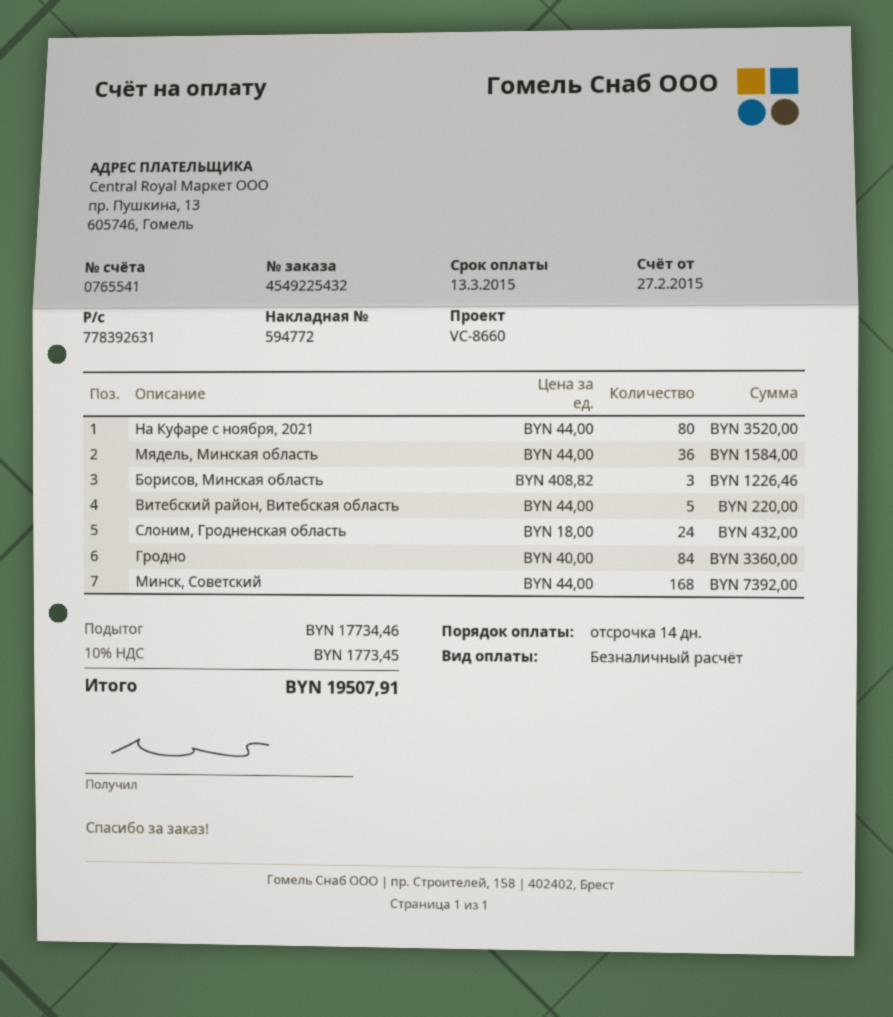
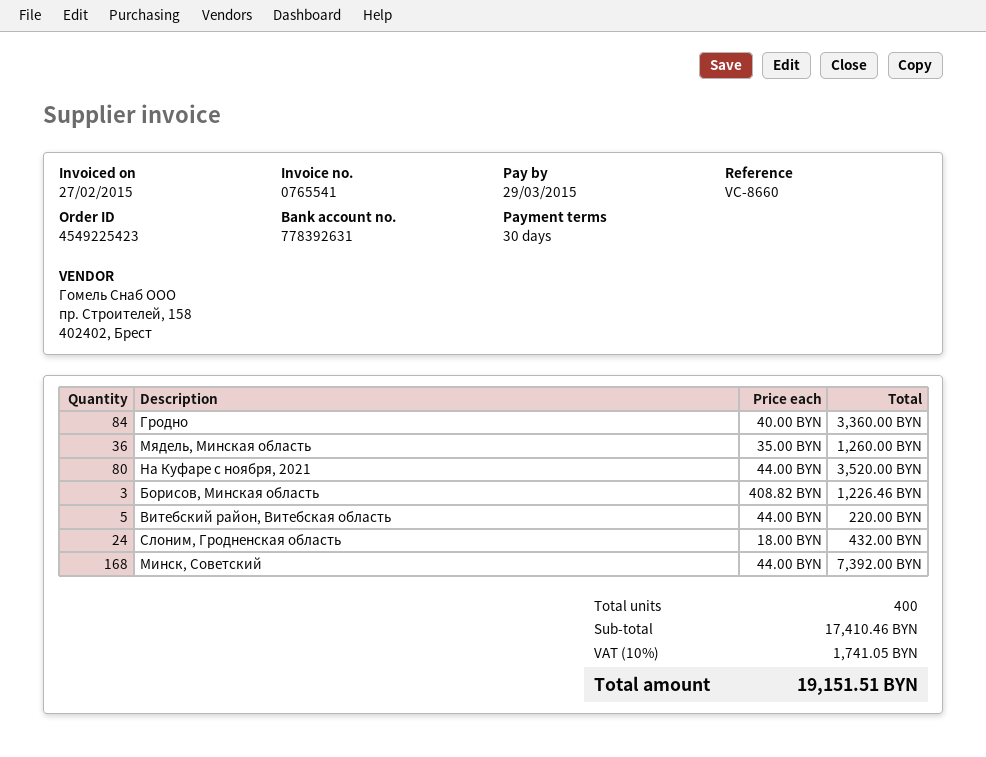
order number: 4549225432 -> 4549225423
payment terms: 14 days -> 30 days
due date: 2015-03-13 -> 2015-03-29
Мядель, Минская область: 36 x 44.00 = 1584.00 -> 36 x 35.00 = 1260.00
subtotal: 17734.46 -> 17410.46
tax: 10% = 1773.45 -> 10% = 1741.05
total: 19507.91 -> 19151.51

